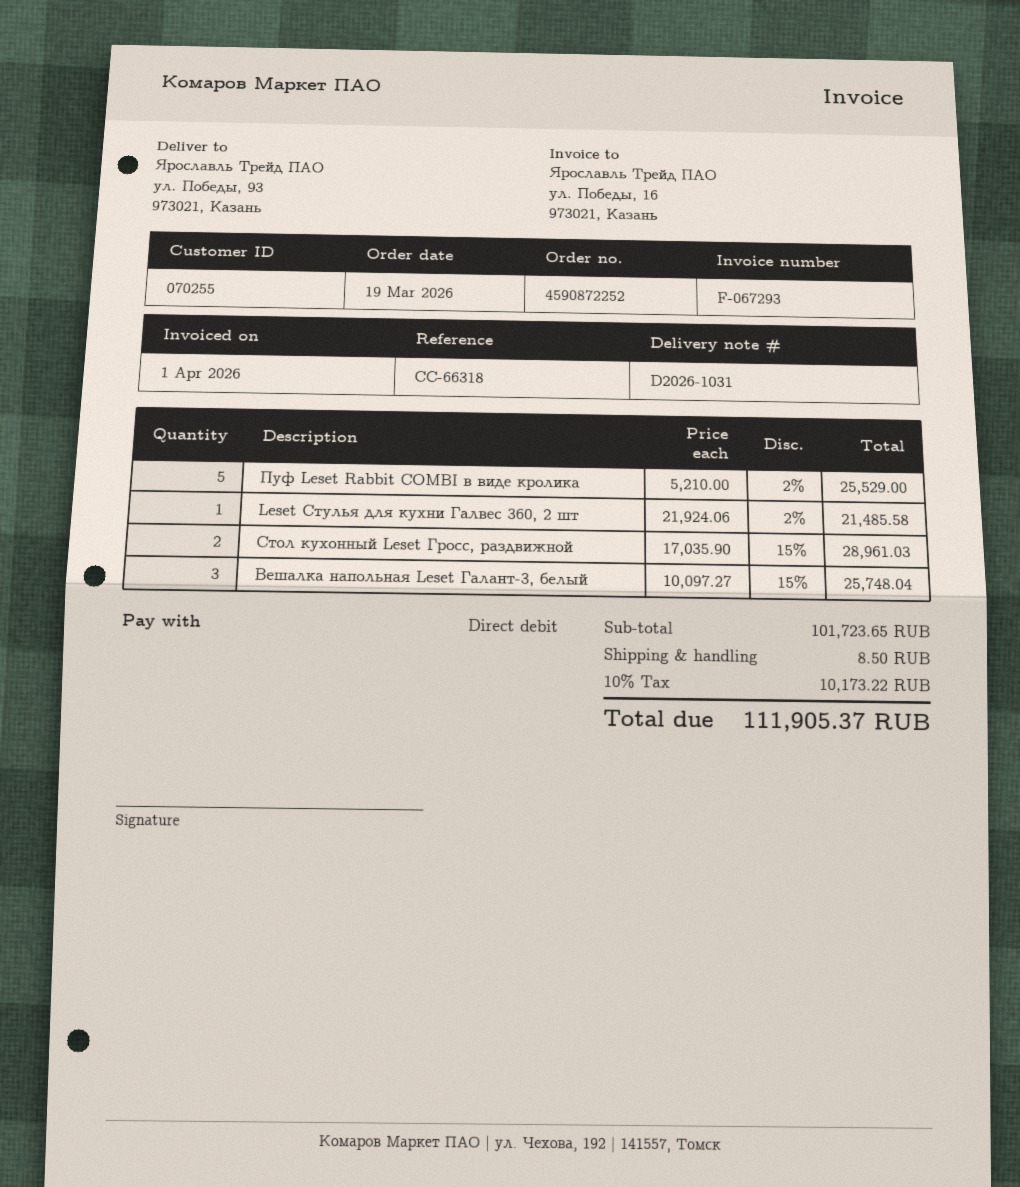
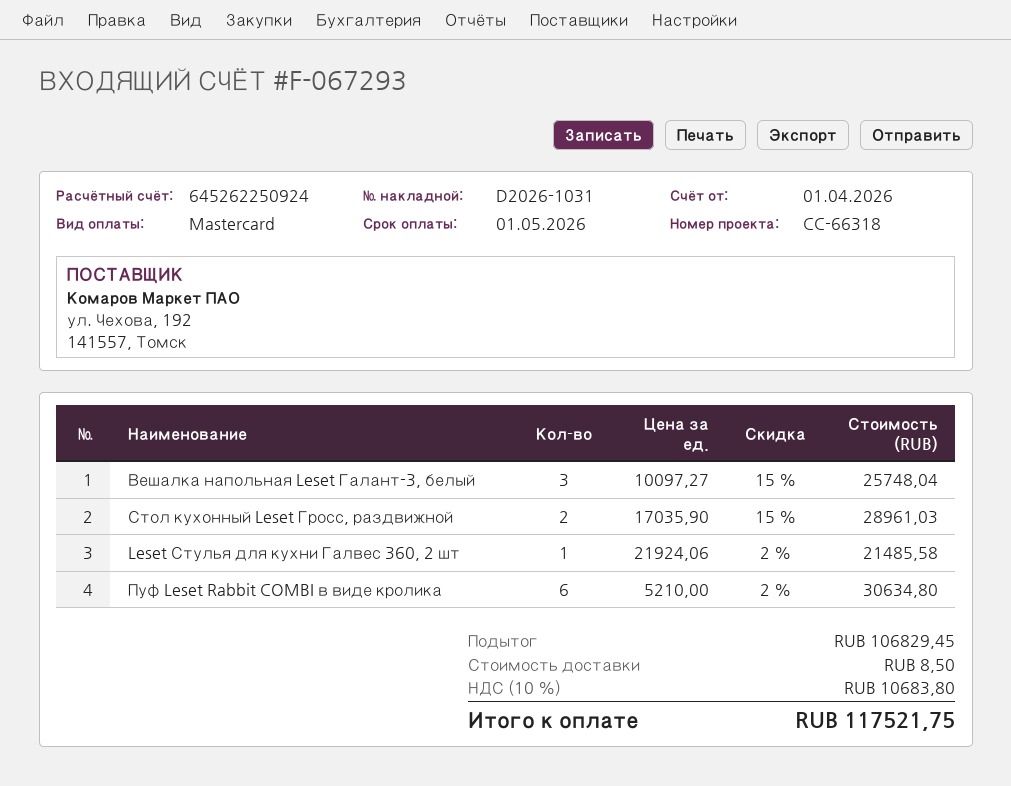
payment method: direct debit -> Mastercard
Пуф Leset Rabbit COMBI в виде кролика: 5 x 5210.00 - 2% = 25529.00 -> 6 x 5210.00 - 2% = 30634.80
subtotal: 101723.65 -> 106829.45
tax: 10% = 10173.22 -> 10% = 10683.80
total: 111905.37 -> 117521.75

